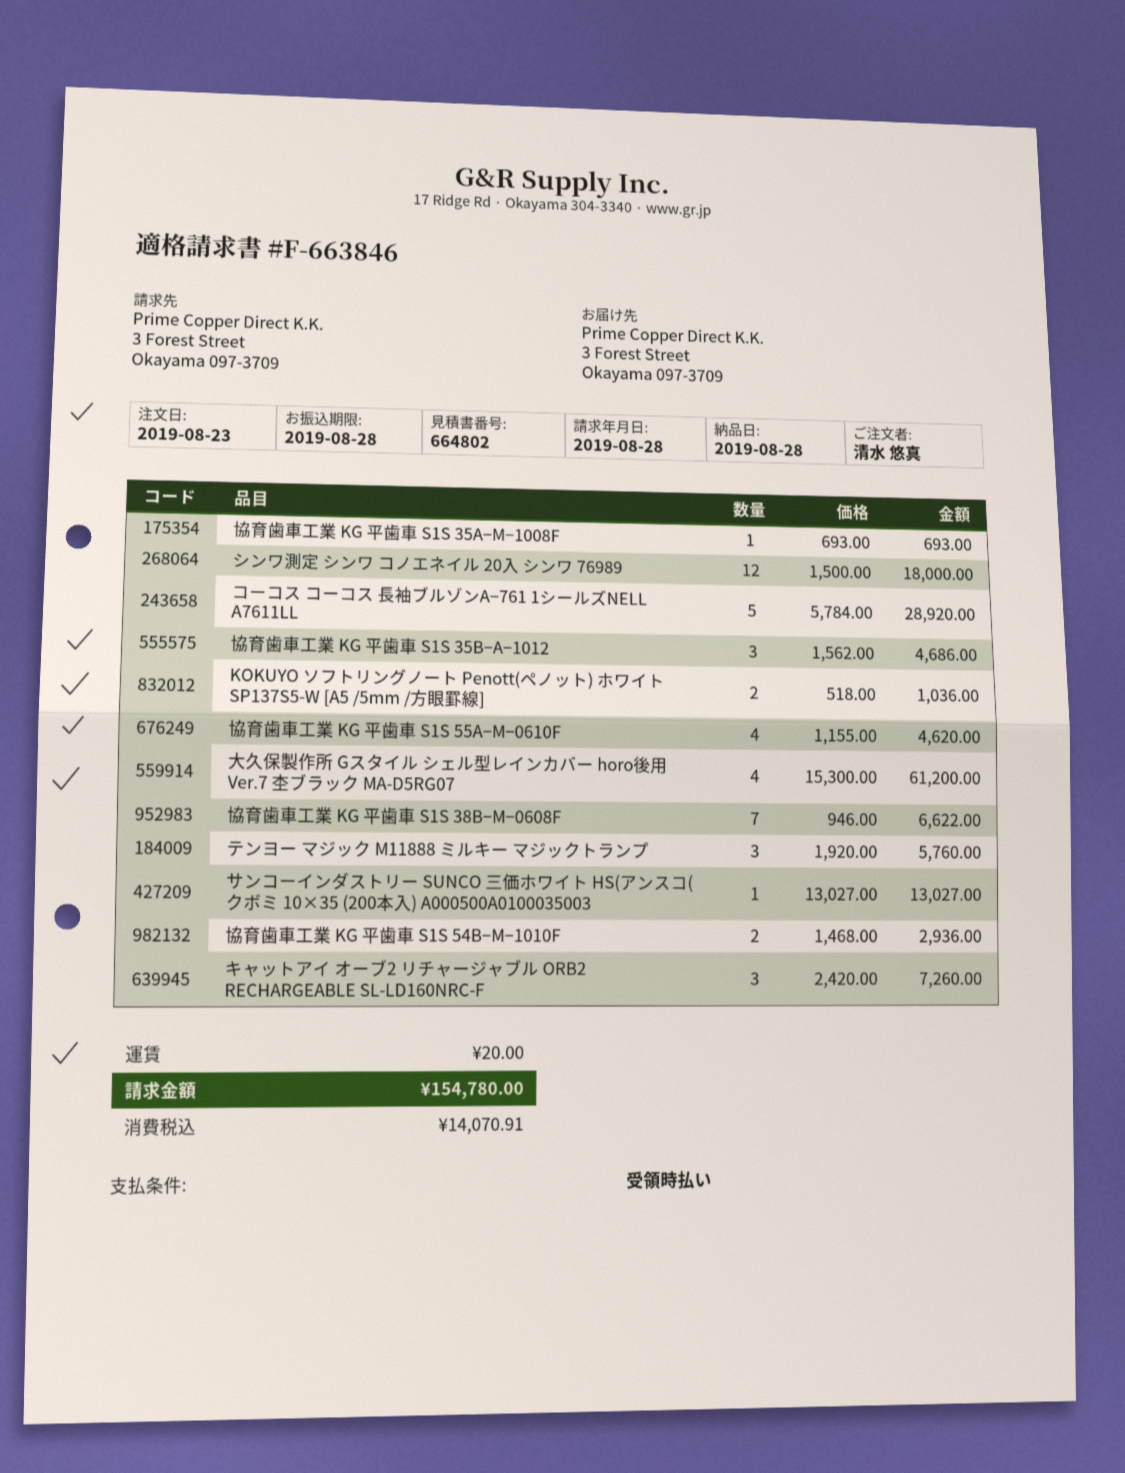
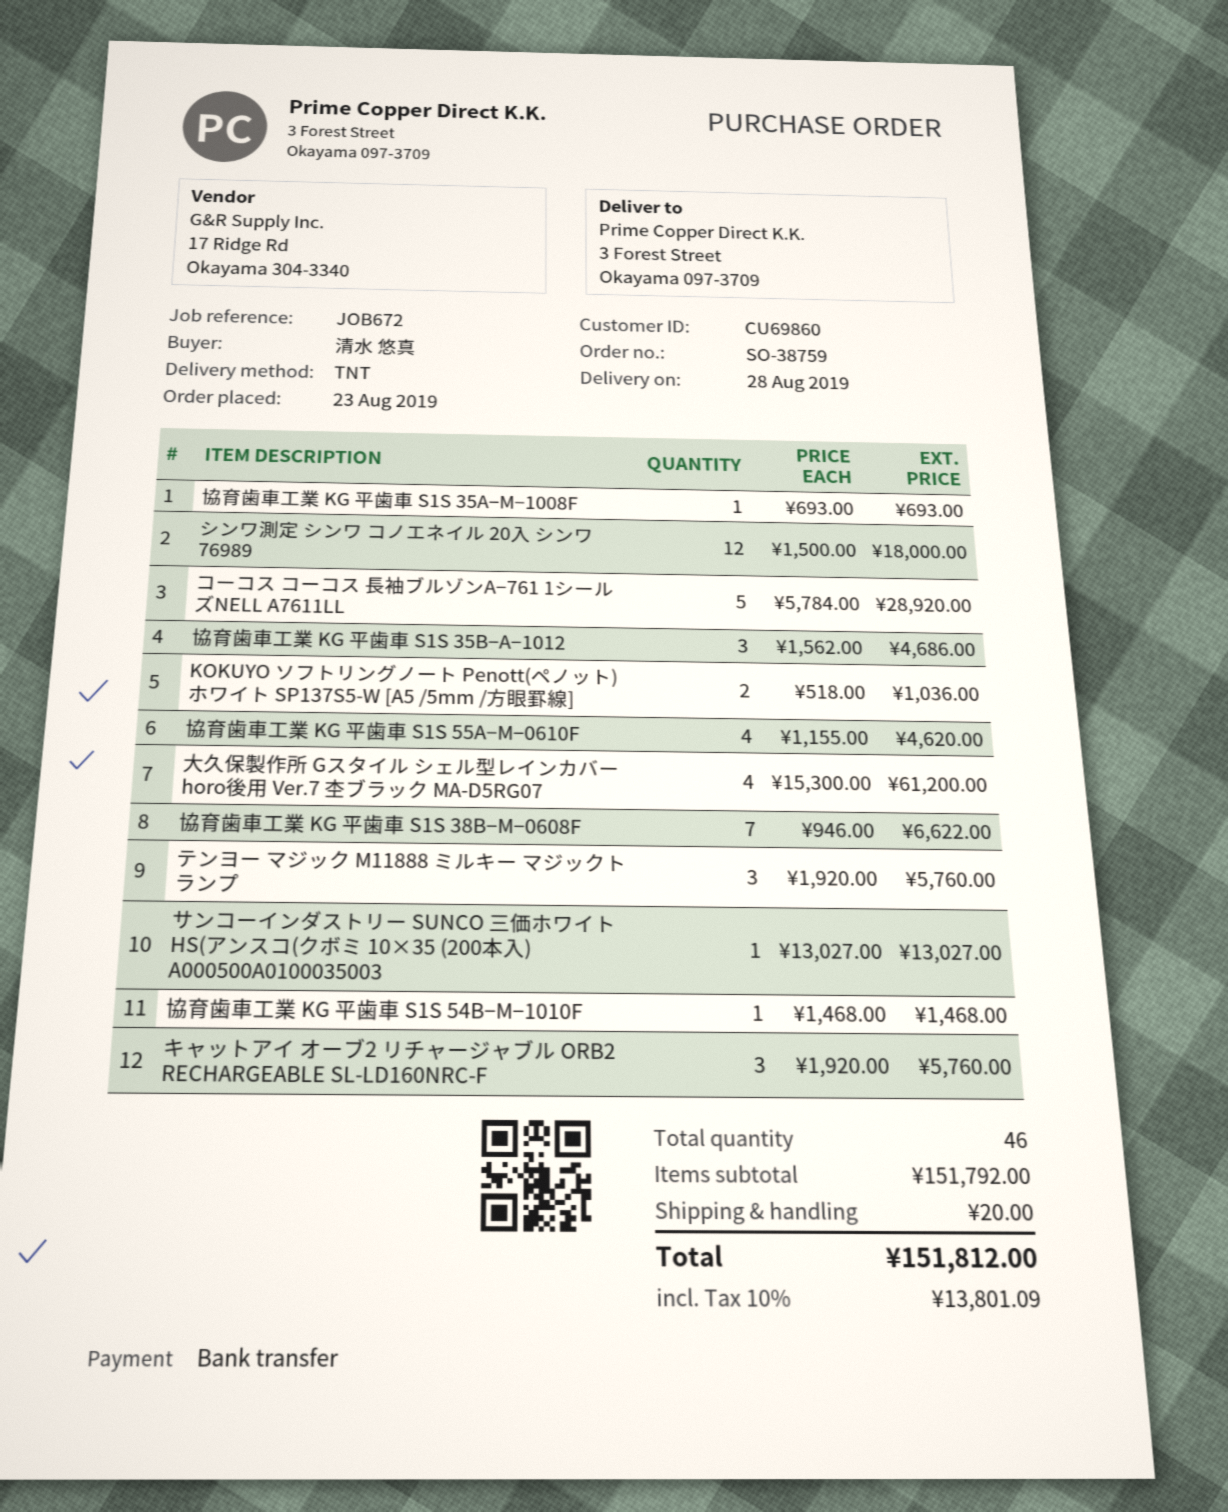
協育歯車工業 KG 平歯車 S1S 54B−M−1010F: 2 x 1468.00 = 2936.00 -> 1 x 1468.00 = 1468.00
キャットアイ オーブ2 リチャージャブル ORB2 RECHARGEABLE SL-LD160NRC-F: 3 x 2420.00 = 7260.00 -> 3 x 1920.00 = 5760.00
tax: 14070.91 -> 13801.09
total: 154780.00 -> 151812.00

